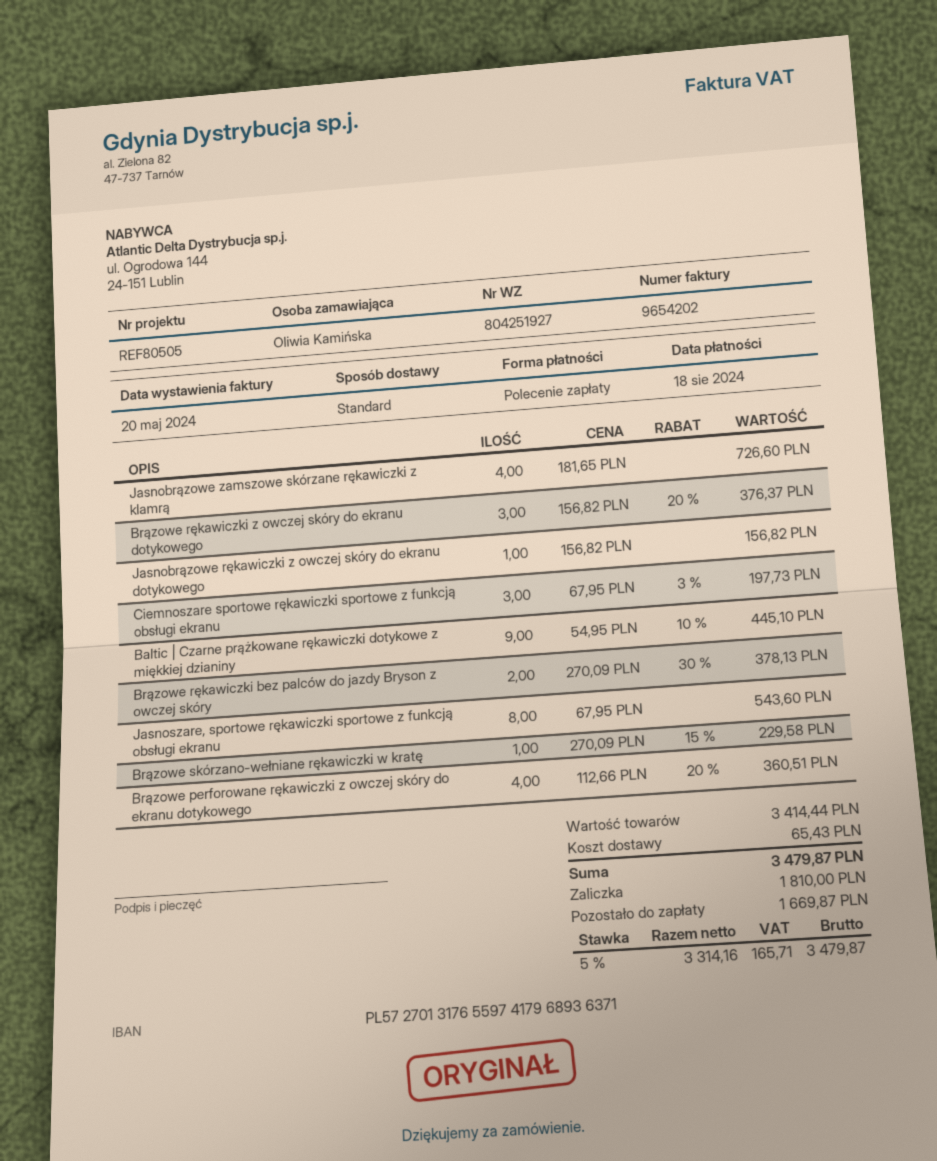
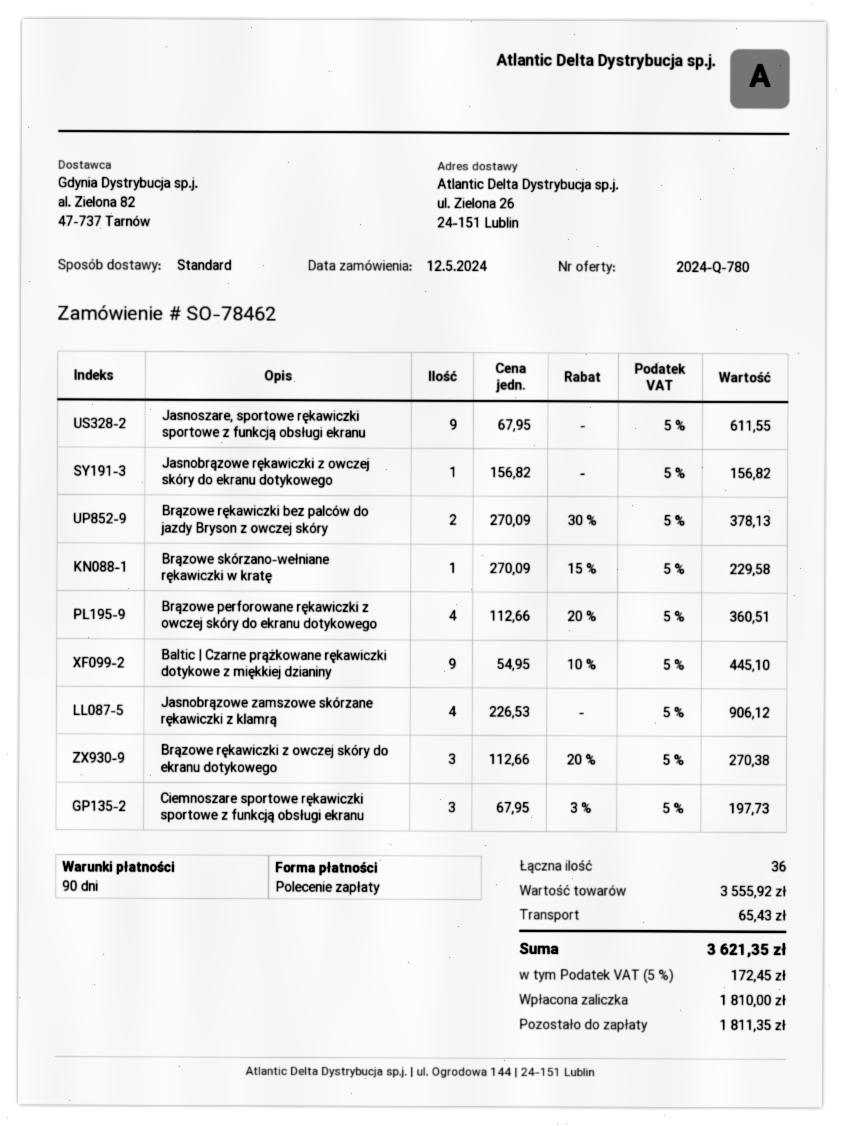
Jasnobrązowe zamszowe skórzane rękawiczki z klamrą: 4 x 181.65 = 726.60 -> 4 x 226.53 = 906.12
Brązowe rękawiczki z owczej skóry do ekranu dotykowego: 3 x 156.82 - 20% = 376.37 -> 3 x 112.66 - 20% = 270.38
Jasnoszare, sportowe rękawiczki sportowe z funkcją obsługi ekranu: 8 x 67.95 = 543.60 -> 9 x 67.95 = 611.55
subtotal: 3414.44 -> 3555.92
tax: 5% = 165.71 -> 5% = 172.45
total: 3479.87 -> 3621.35
balance: 1669.87 -> 1811.35

